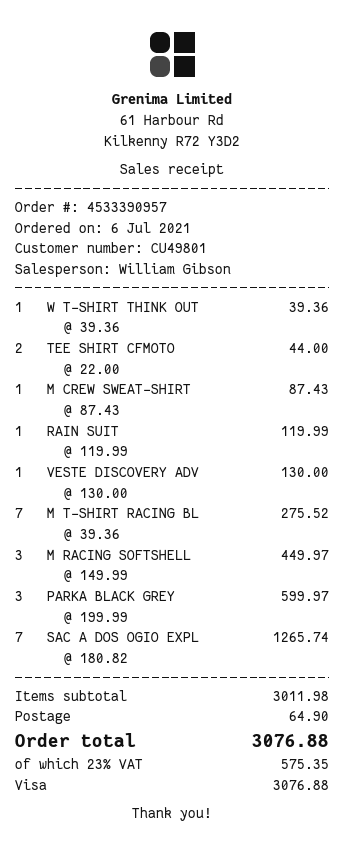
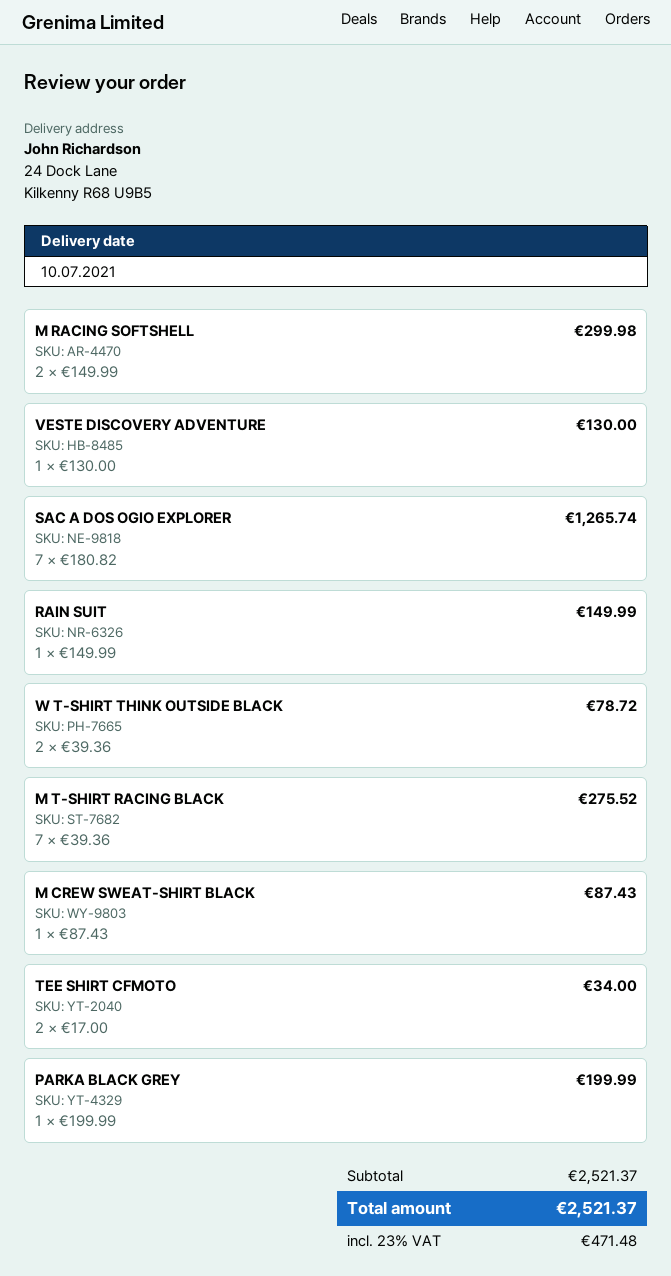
W T-SHIRT THINK OUT: 1 x 39.36 = 39.36 -> 2 x 39.36 = 78.72
TEE SHIRT CFMOTO: 2 x 22.00 = 44.00 -> 2 x 17.00 = 34.00
RAIN SUIT: 1 x 119.99 = 119.99 -> 1 x 149.99 = 149.99
M RACING SOFTSHELL: 3 x 149.99 = 449.97 -> 2 x 149.99 = 299.98
PARKA BLACK GREY: 3 x 199.99 = 599.97 -> 1 x 199.99 = 199.99
subtotal: 3011.98 -> 2521.37
shipping: 64.90 -> none
tax: 23% = 575.35 -> 23% = 471.48
total: 3076.88 -> 2521.37

